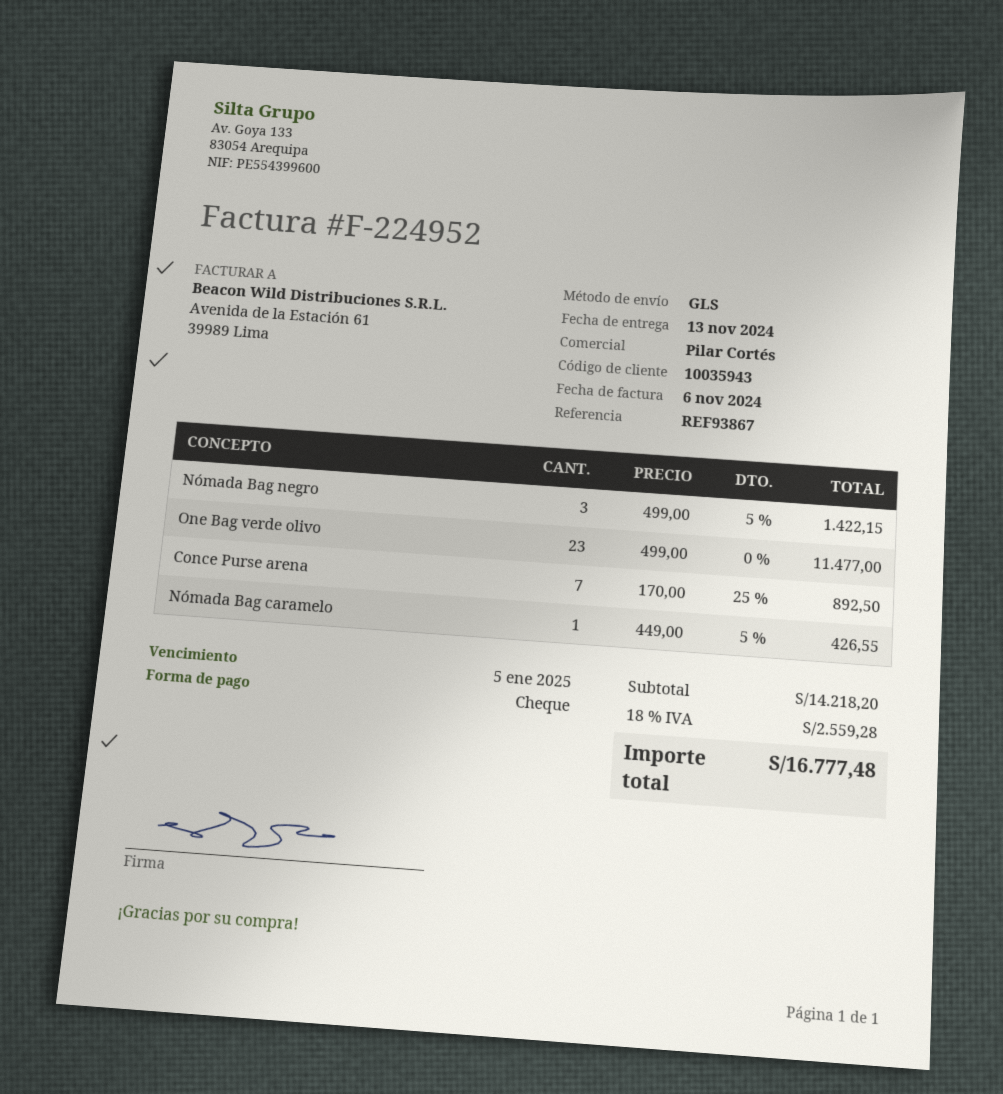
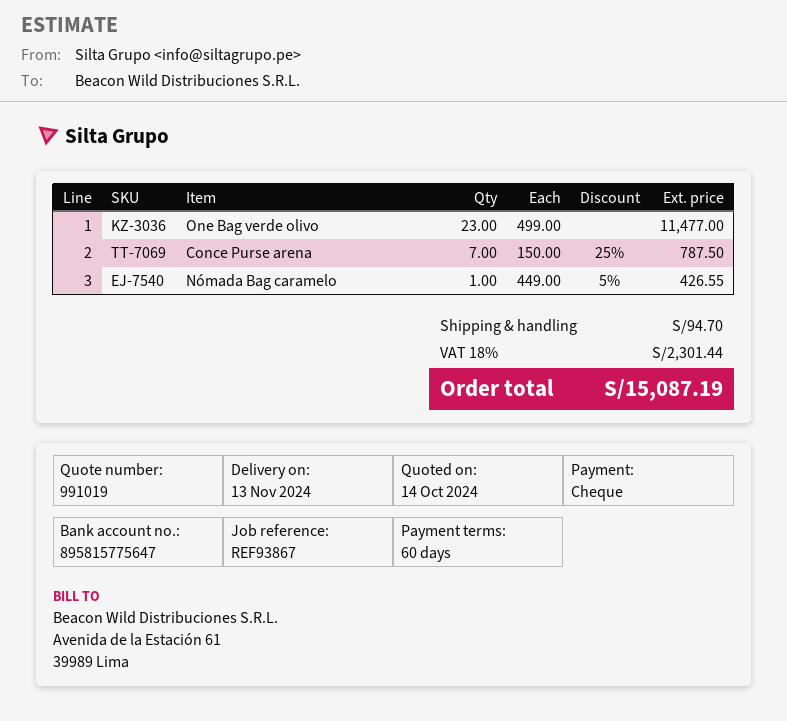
Nómada Bag negro: 3 x 499.00 - 5% = 1422.15 -> none
Conce Purse arena: 7 x 170.00 - 25% = 892.50 -> 7 x 150.00 - 25% = 787.50
shipping: none -> 94.70
tax: 18% = 2559.28 -> 18% = 2301.44
total: 16777.48 -> 15087.19

